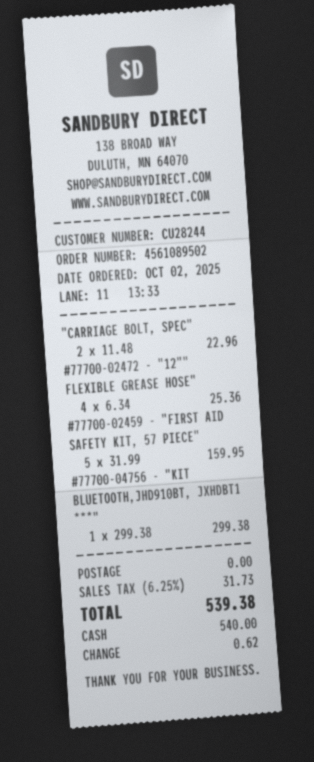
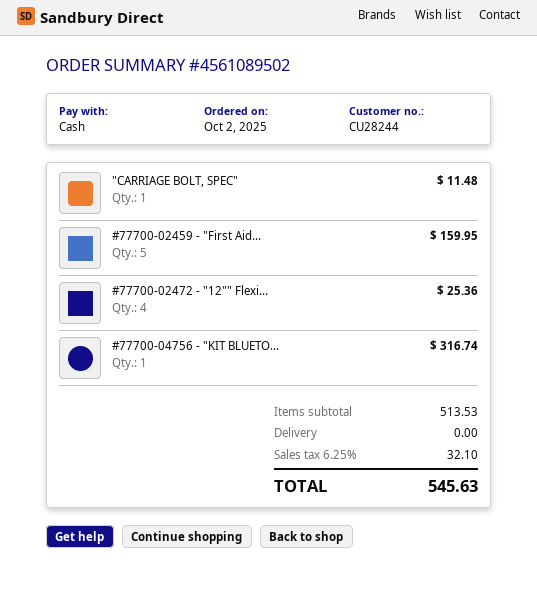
"CARRIAGE BOLT, SPEC": 2 for 22.96 -> 1 for 11.48
#77700-04756 - "KIT BLUETOOTH,JHD910BT, JXHDBT1 ***": 1 for 299.38 -> 1 for 316.74
tax: 6.25% = 31.73 -> 6.25% = 32.10
total: 539.38 -> 545.63

